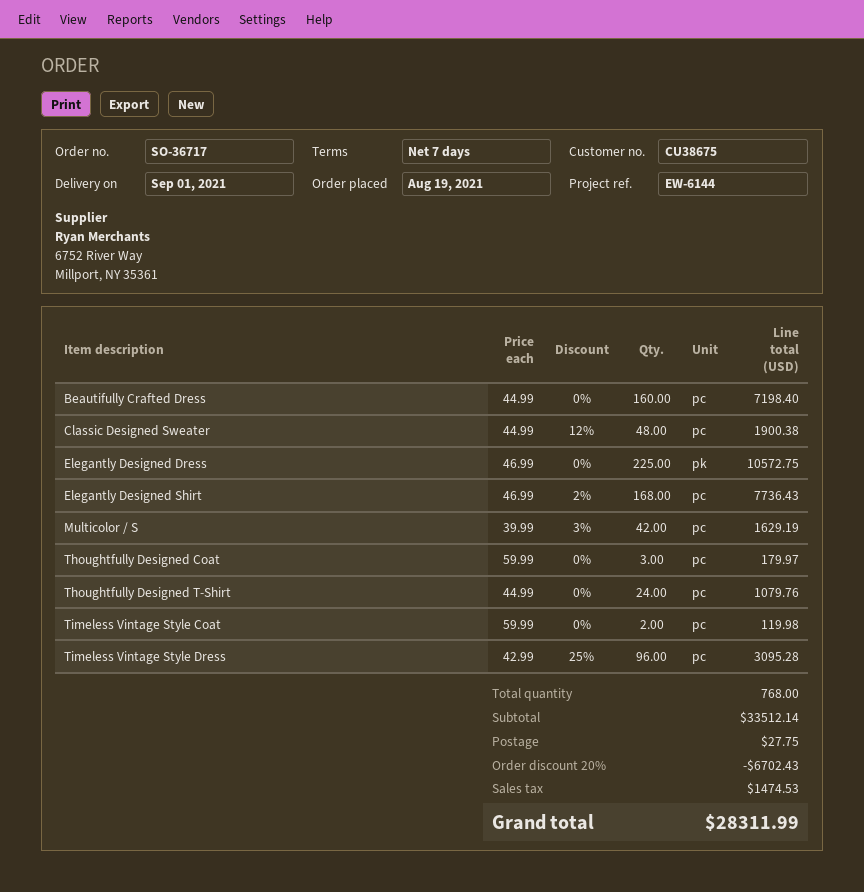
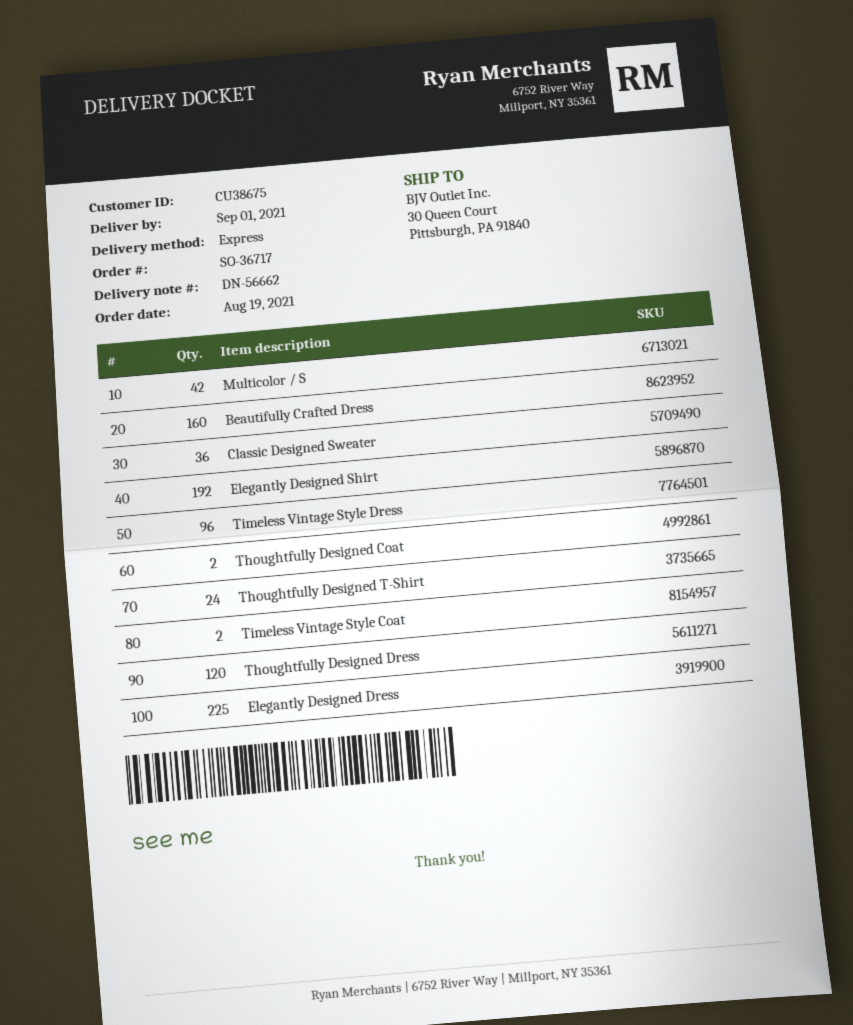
Classic Designed Sweater: 48 -> 36
Elegantly Designed Shirt: 168 -> 192
Thoughtfully Designed Coat: 3 -> 2
Thoughtfully Designed Dress: none -> 120

